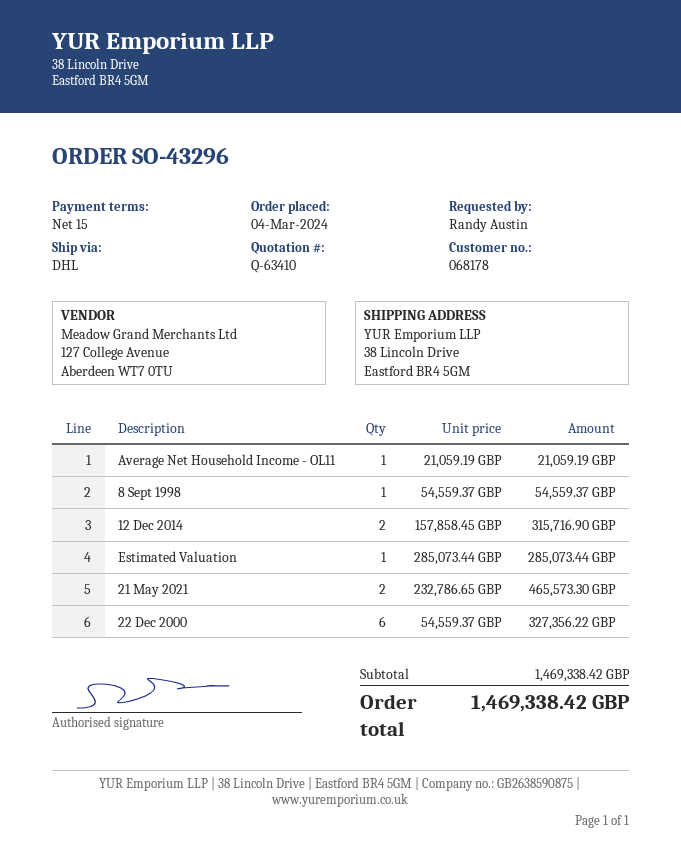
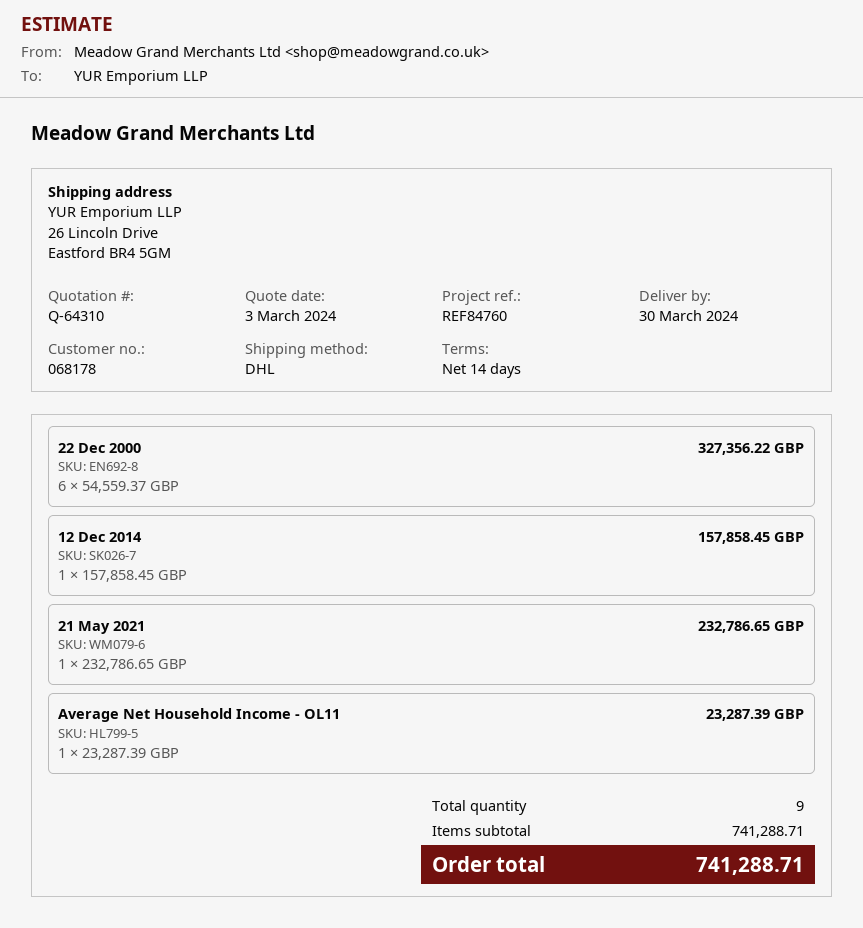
quote number: Q-63410 -> Q-64310
payment terms: 15 days -> 14 days
ship to: 38 Lincoln Drive, Eastford BR4 5GM -> 26 Lincoln Drive, Eastford BR4 5GM
Average Net Household Income - OL11: 1 x 21059.19 = 21059.19 -> 1 x 23287.39 = 23287.39
8 Sept 1998: 1 x 54559.37 = 54559.37 -> none
12 Dec 2014: 2 x 157858.45 = 315716.90 -> 1 x 157858.45 = 157858.45
Estimated Valuation: 1 x 285073.44 = 285073.44 -> none
21 May 2021: 2 x 232786.65 = 465573.30 -> 1 x 232786.65 = 232786.65
subtotal: 1469338.42 -> 741288.71
total: 1469338.42 -> 741288.71

